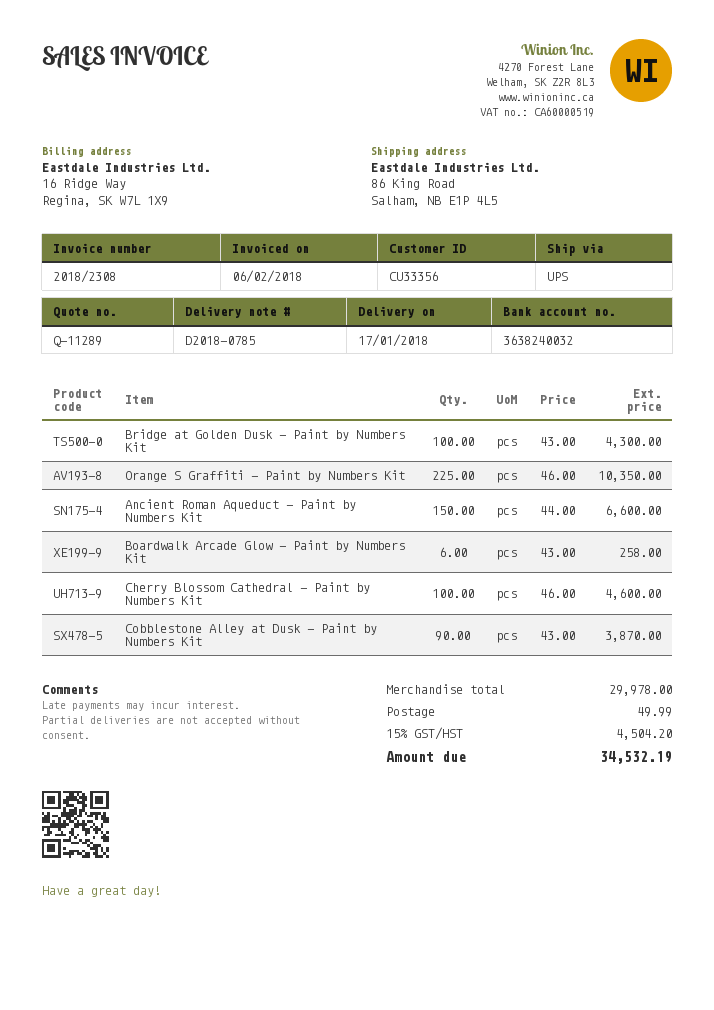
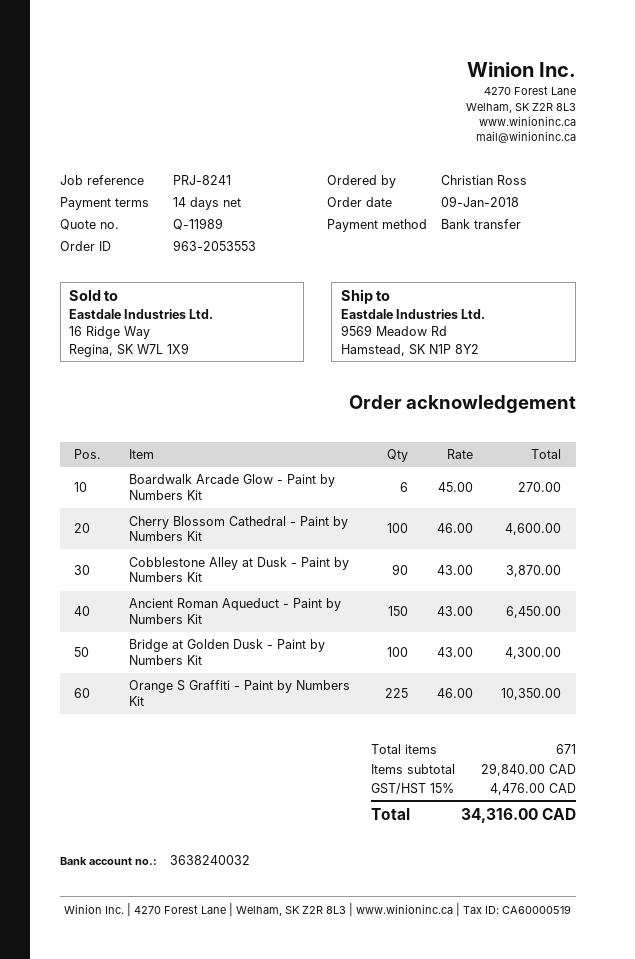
quote number: Q-11289 -> Q-11989
ship to: 86 King Road, Salham, NB E1P 4L5 -> 9569 Meadow Rd, Hamstead, SK N1P 8Y2
Ancient Roman Aqueduct - Paint by Numbers Kit: 150 x 44.00 = 6600.00 -> 150 x 43.00 = 6450.00
Boardwalk Arcade Glow - Paint by Numbers Kit: 6 x 43.00 = 258.00 -> 6 x 45.00 = 270.00
subtotal: 29978.00 -> 29840.00
shipping: 49.99 -> none
tax: 15% = 4504.20 -> 15% = 4476.00
total: 34532.19 -> 34316.00

